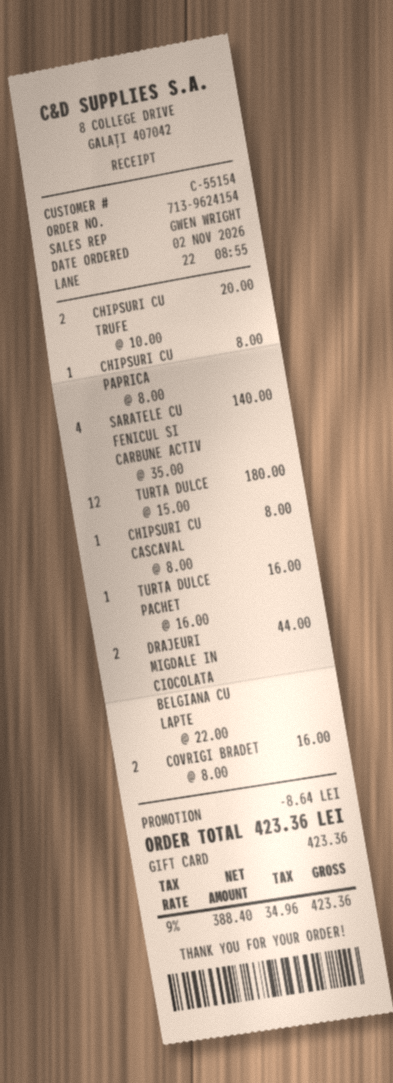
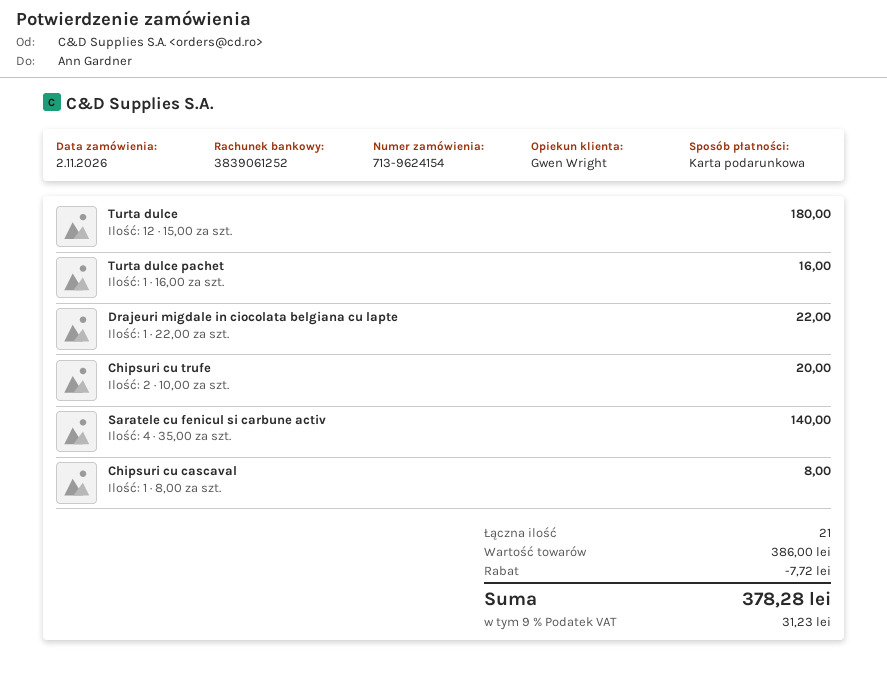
CHIPSURI CU PAPRICA: 1 x 8.00 = 8.00 -> none
DRAJEURI MIGDALE IN CIOCOLATA BELGIANA CU LAPTE: 2 x 22.00 = 44.00 -> 1 x 22.00 = 22.00
COVRIGI BRADET: 2 x 8.00 = 16.00 -> none
discount: 8.64 -> 7.72
tax: 9% = 34.96 -> 9% = 31.23
total: 423.36 -> 378.28

